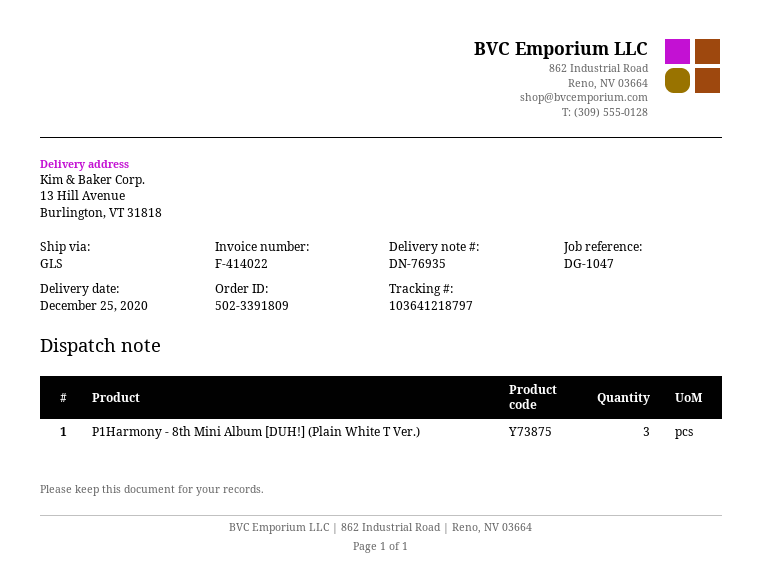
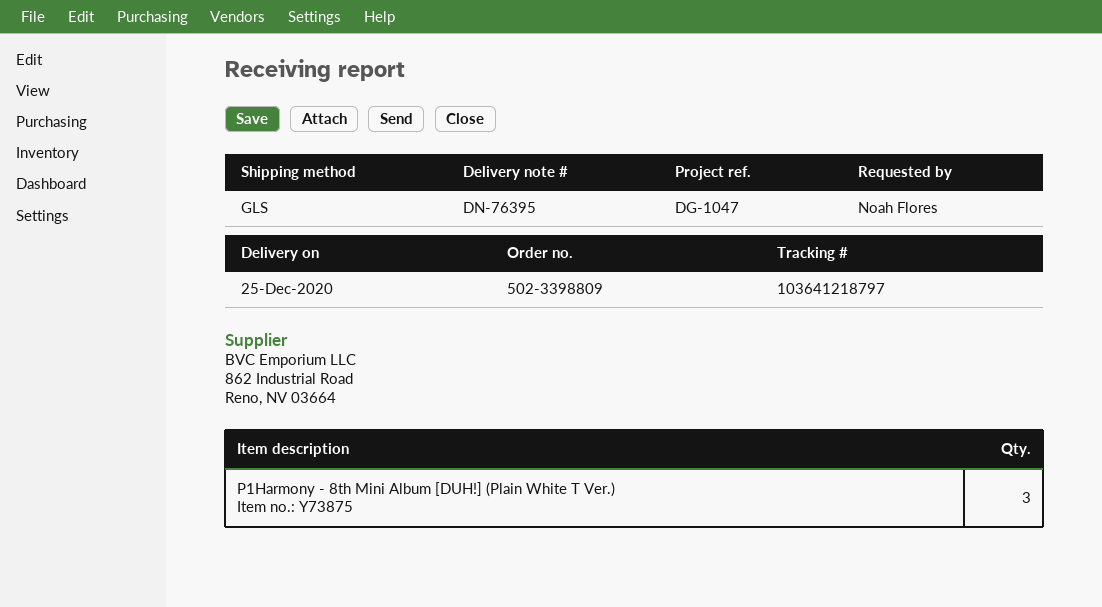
order number: 502-3391809 -> 502-3398809
delivery note number: DN-76935 -> DN-76395

